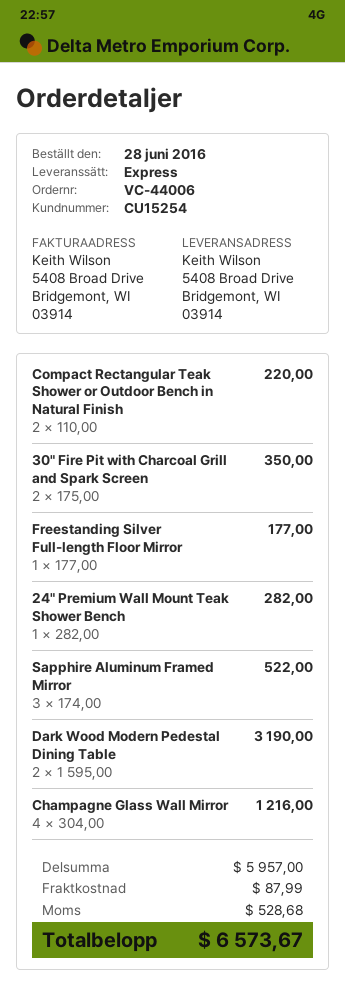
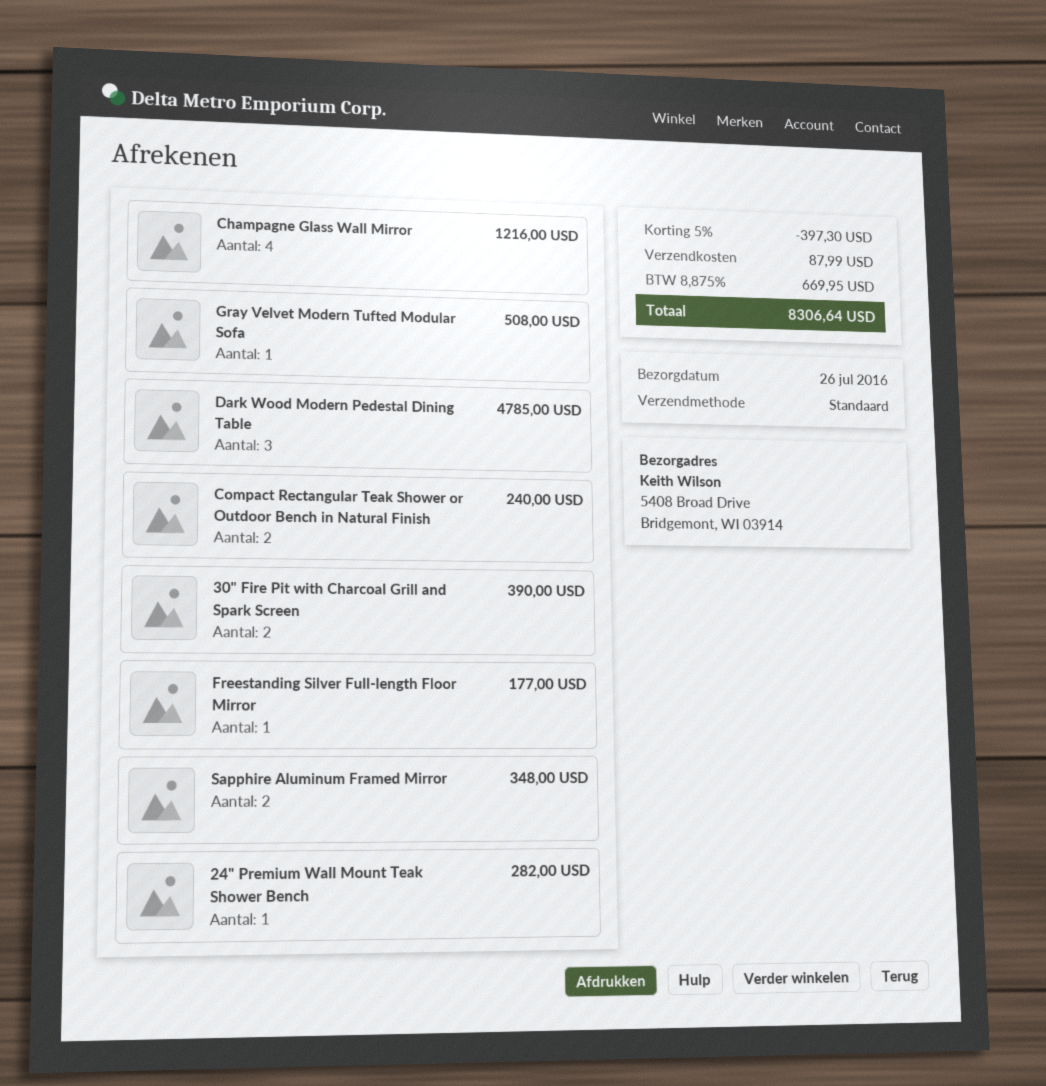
shipping method: express -> standard
Compact Rectangular Teak Shower or Outdoor Bench in Natural Finish: 2 for 220.00 -> 2 for 240.00
30" Fire Pit with Charcoal Grill and Spark Screen: 2 for 350.00 -> 2 for 390.00
Sapphire Aluminum Framed Mirror: 3 for 522.00 -> 2 for 348.00
Dark Wood Modern Pedestal Dining Table: 2 for 3190.00 -> 3 for 4785.00
Gray Velvet Modern Tufted Modular Sofa: none -> 1 for 508.00
discount: none -> 5% = 397.30
tax: 528.68 -> 669.95
total: 6573.67 -> 8306.64

